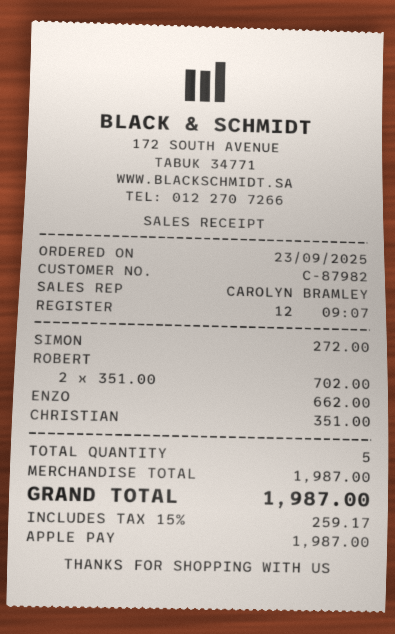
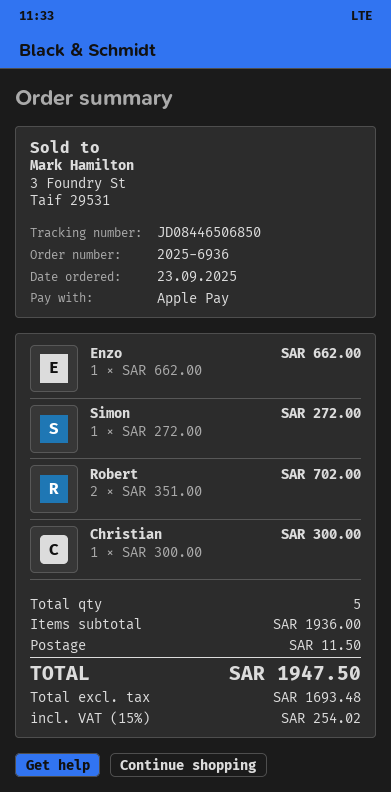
CHRISTIAN: 1 x 351.00 = 351.00 -> 1 x 300.00 = 300.00
subtotal: 1987.00 -> 1936.00
shipping: none -> 11.50
tax: 15% = 259.17 -> 15% = 254.02
total: 1987.00 -> 1947.50

